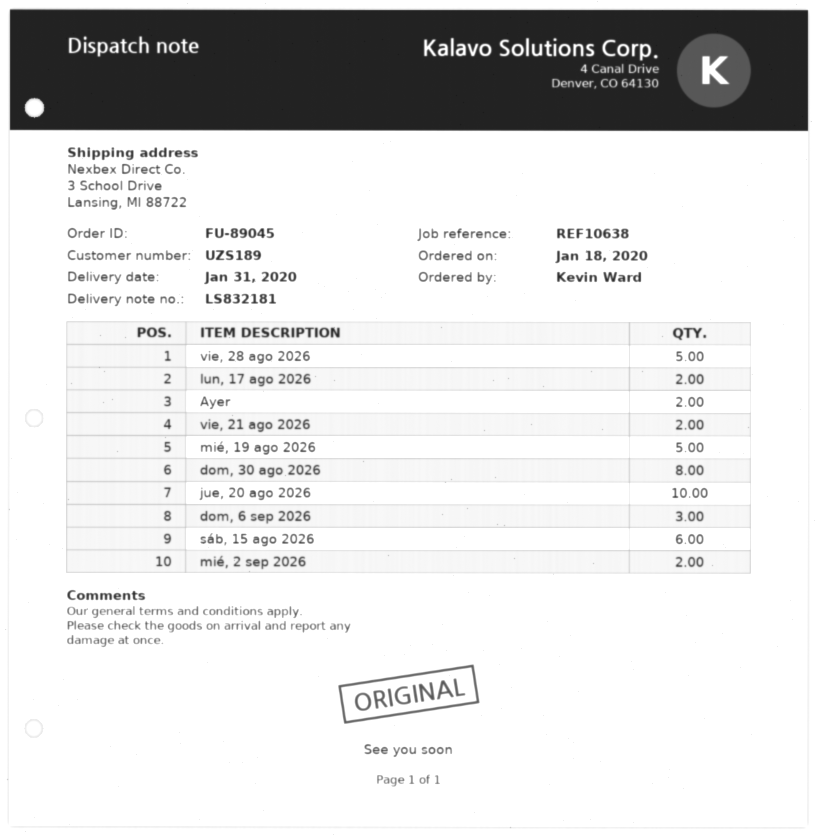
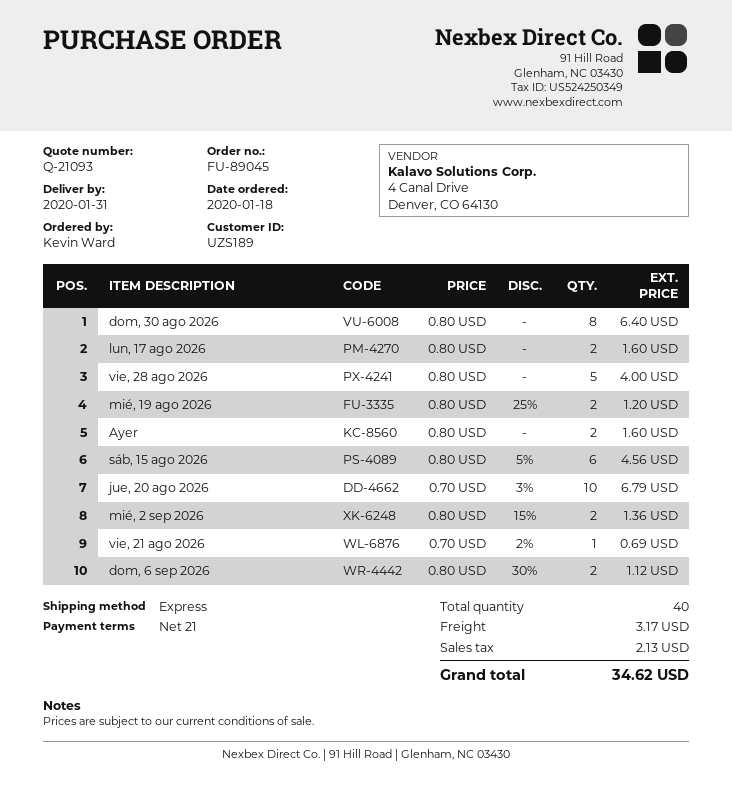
vie, 21 ago 2026: 2 -> 1
mié, 19 ago 2026: 5 -> 2
dom, 6 sep 2026: 3 -> 2

